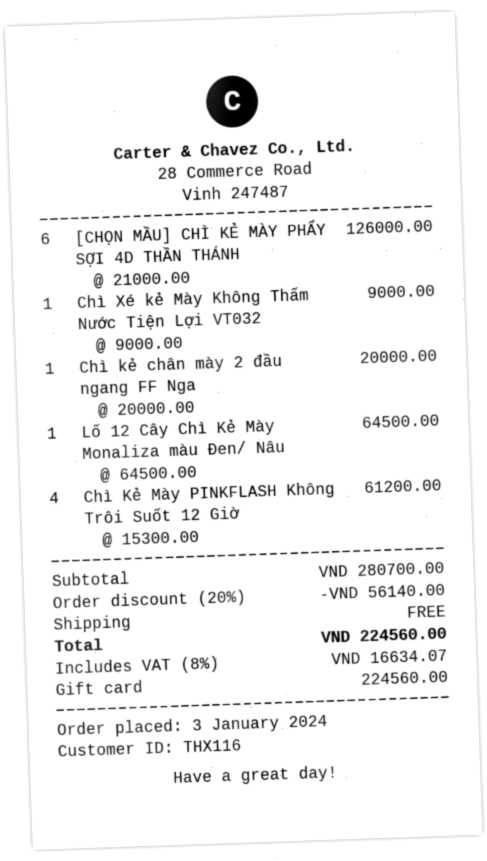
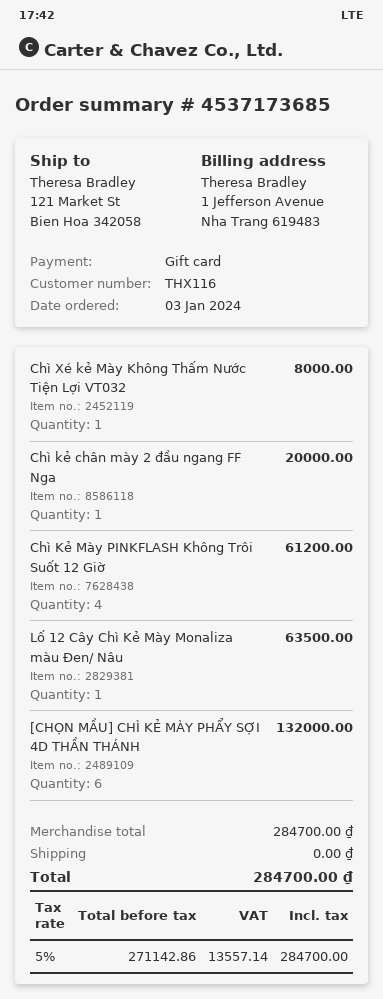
[CHỌN MẦU] CHÌ KẺ MÀY PHẨY SỢI 4D THẦN THÁNH: 6 for 126000.00 -> 6 for 132000.00
Chì Xé kẻ Mày Không Thấm Nước Tiện Lợi VT032: 1 for 9000.00 -> 1 for 8000.00
Lố 12 Cây Chì Kẻ Mày Monaliza màu Đen/ Nâu: 1 for 64500.00 -> 1 for 63500.00
subtotal: 280700.00 -> 284700.00
discount: 20% = 56140.00 -> none
tax: 8% = 16634.07 -> 5% = 13557.14
total: 224560.00 -> 284700.00

